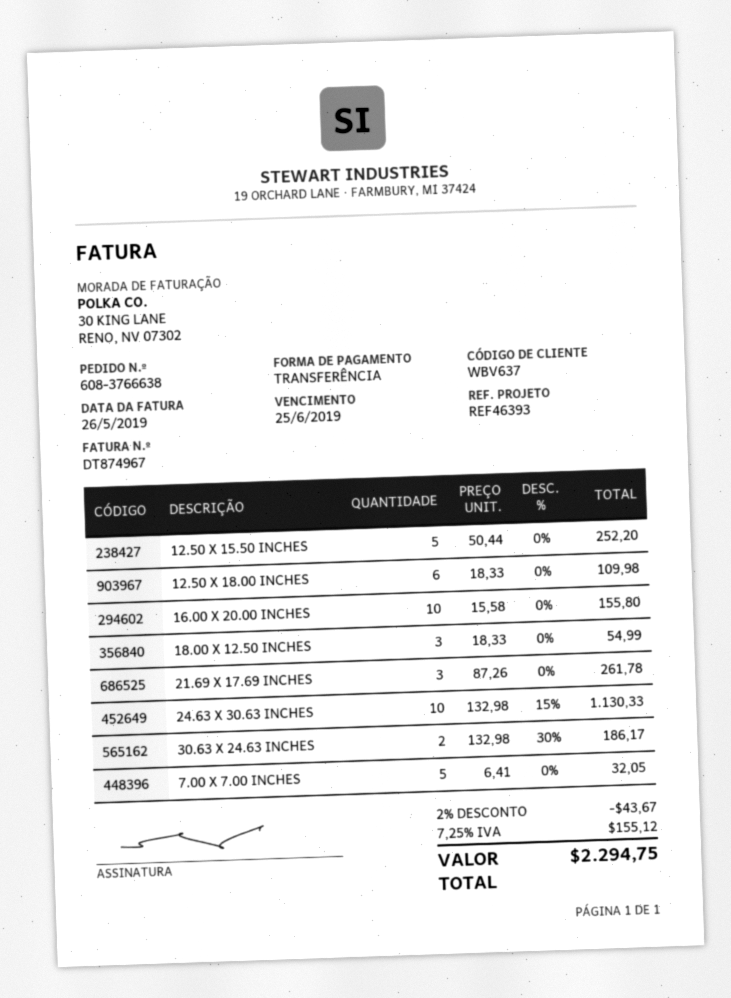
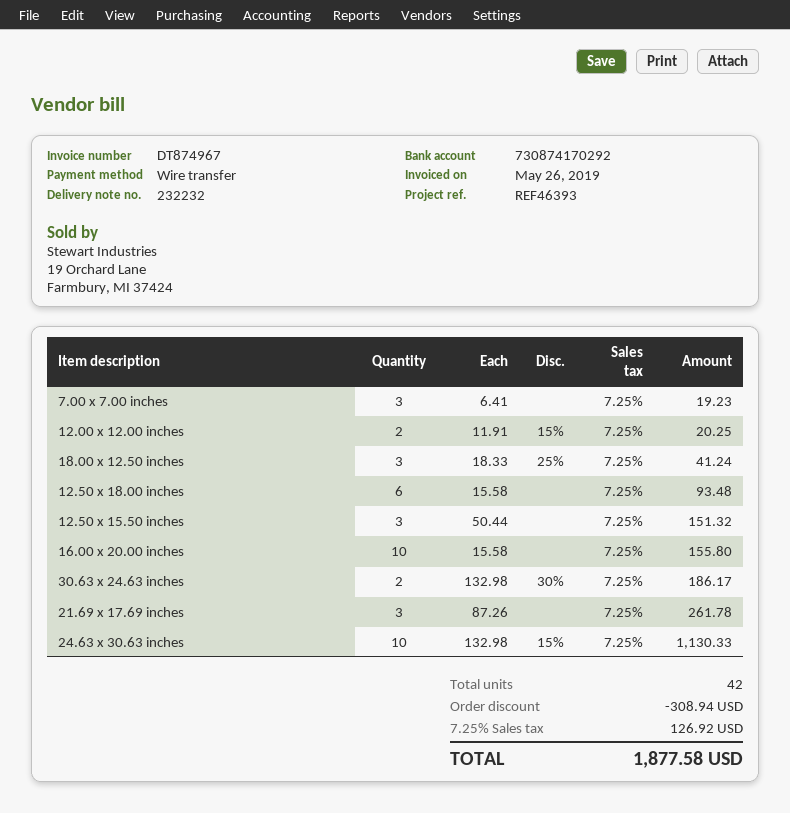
12.50 X 15.50 INCHES: 5 x 50.44 = 252.20 -> 3 x 50.44 = 151.32
12.50 X 18.00 INCHES: 6 x 18.33 = 109.98 -> 6 x 15.58 = 93.48
18.00 X 12.50 INCHES: 3 x 18.33 = 54.99 -> 3 x 18.33 - 25% = 41.24
7.00 X 7.00 INCHES: 5 x 6.41 = 32.05 -> 3 x 6.41 = 19.23
12.00 x 12.00 inches: none -> 2 x 11.91 - 15% = 20.25
discount: 43.67 -> 308.94
tax: 7.25% = 155.12 -> 7.25% = 126.92
total: 2294.75 -> 1877.58

